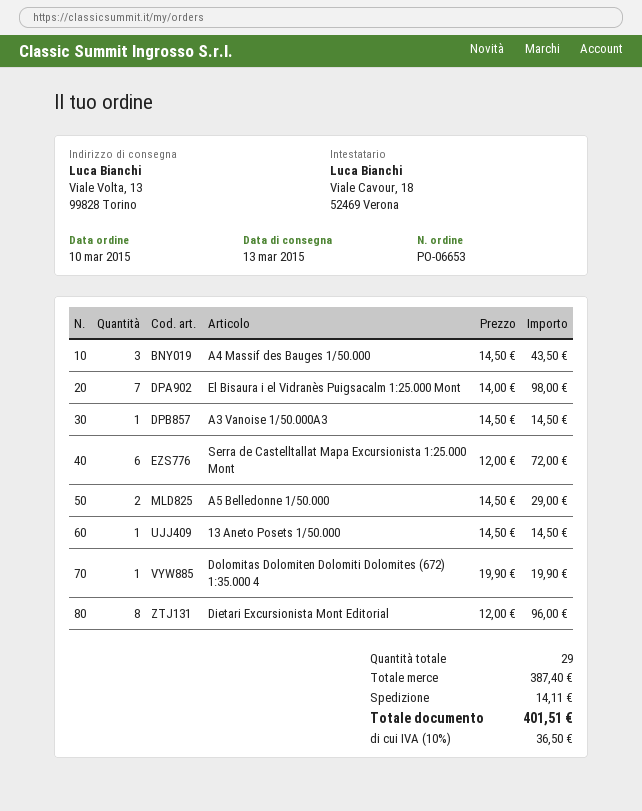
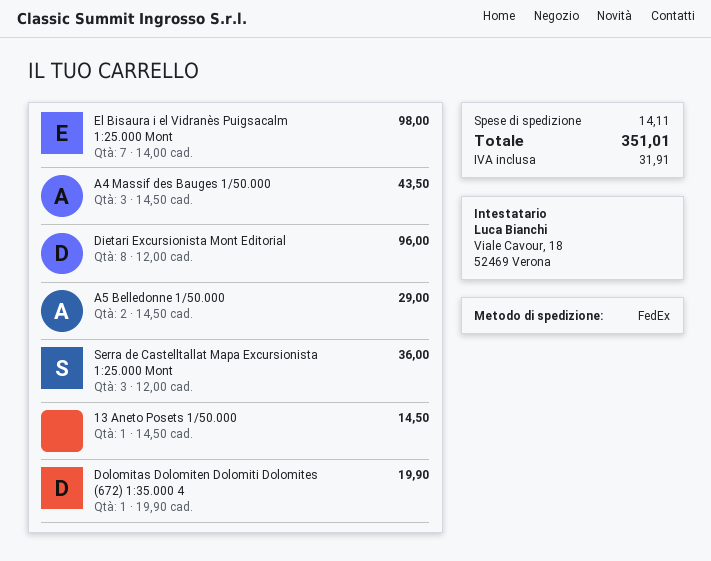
A3 Vanoise 1/50.000A3: 1 x 14.50 = 14.50 -> none
Serra de Castelltallat Mapa Excursionista 1:25.000 Mont: 6 x 12.00 = 72.00 -> 3 x 12.00 = 36.00
tax: 36.50 -> 31.91
total: 401.51 -> 351.01

